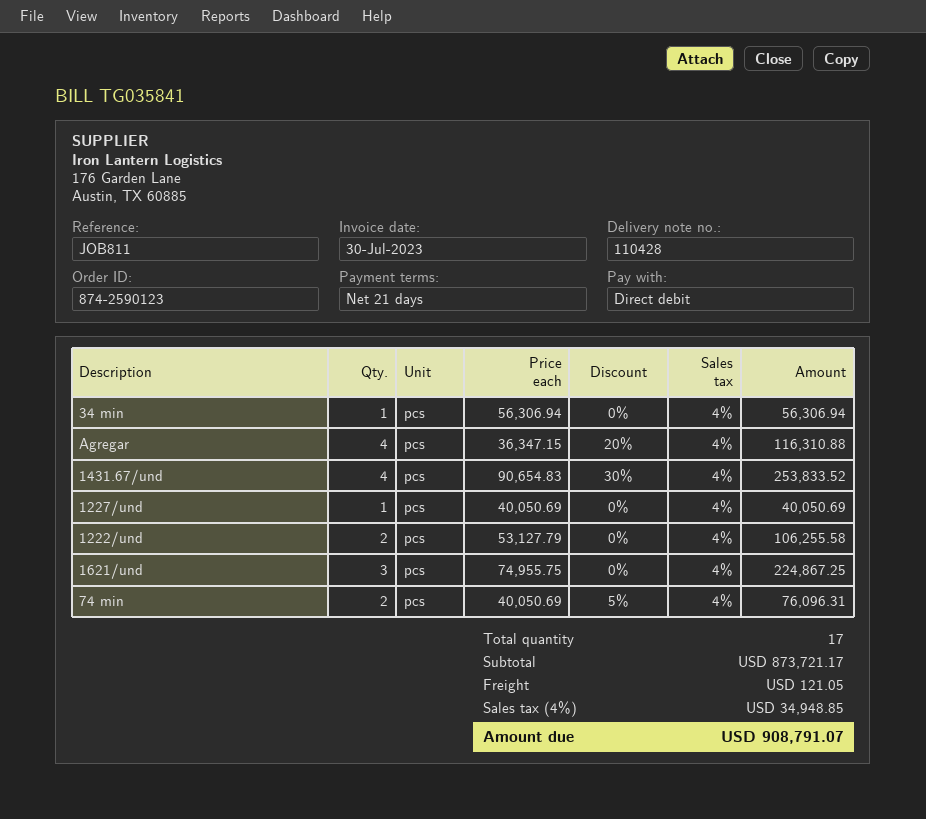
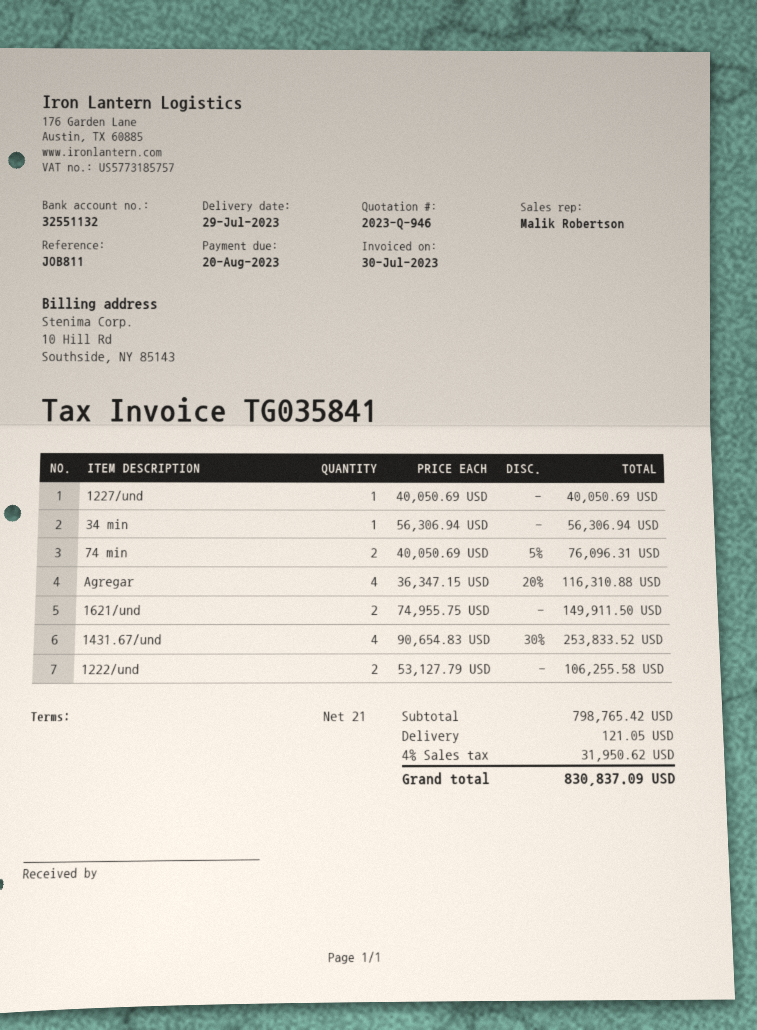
1621/und: 3 x 74955.75 = 224867.25 -> 2 x 74955.75 = 149911.50
subtotal: 873721.17 -> 798765.42
tax: 4% = 34948.85 -> 4% = 31950.62
total: 908791.07 -> 830837.09

